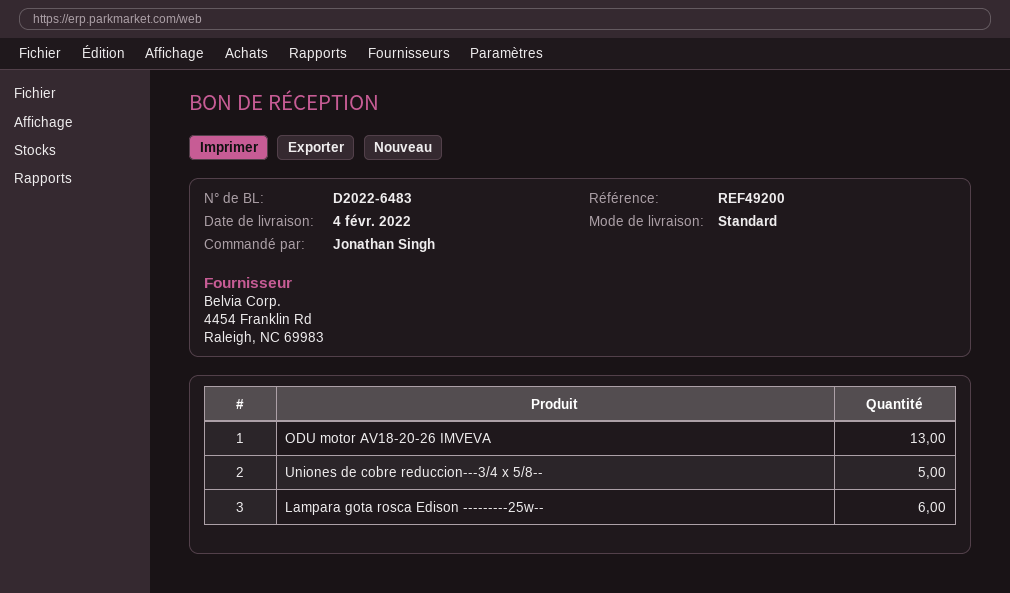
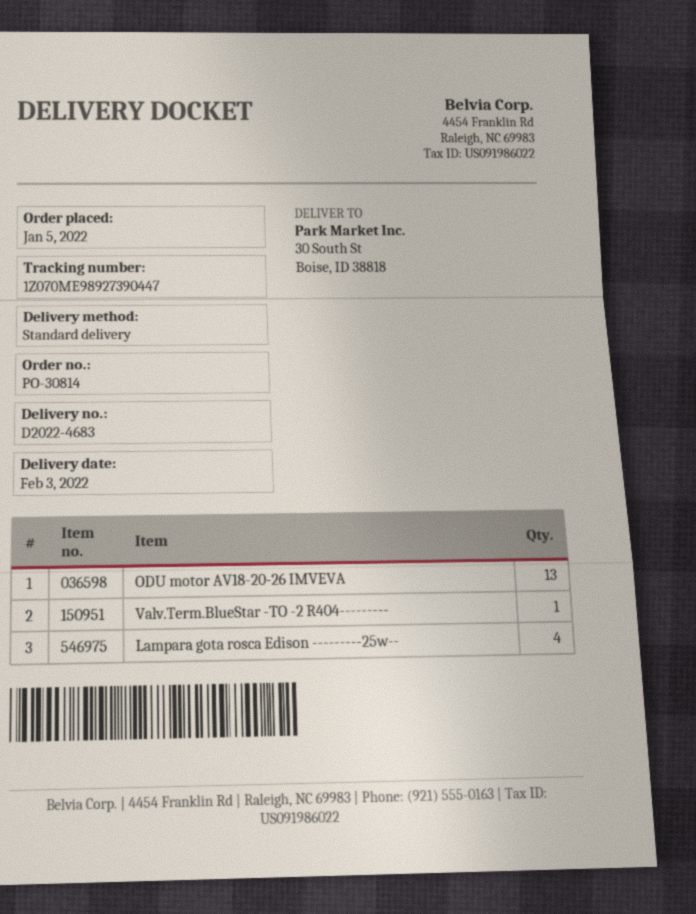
delivery note number: D2022-6483 -> D2022-4683
delivery date: 2022-02-04 -> 2022-02-03
Uniones de cobre reduccion---3/4 x 5/8--: 5 -> none
Lampara gota rosca Edison ---------25w--: 6 -> 4
Valv.Term.BlueStar -TO -2 R404---------: none -> 1

